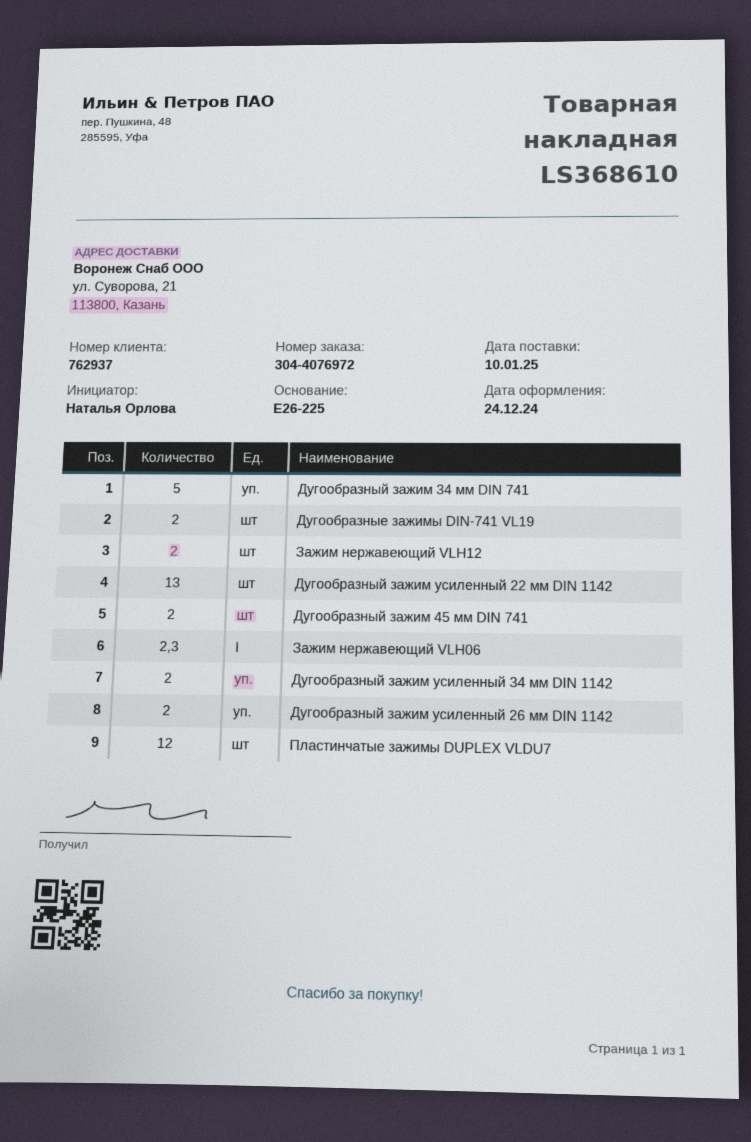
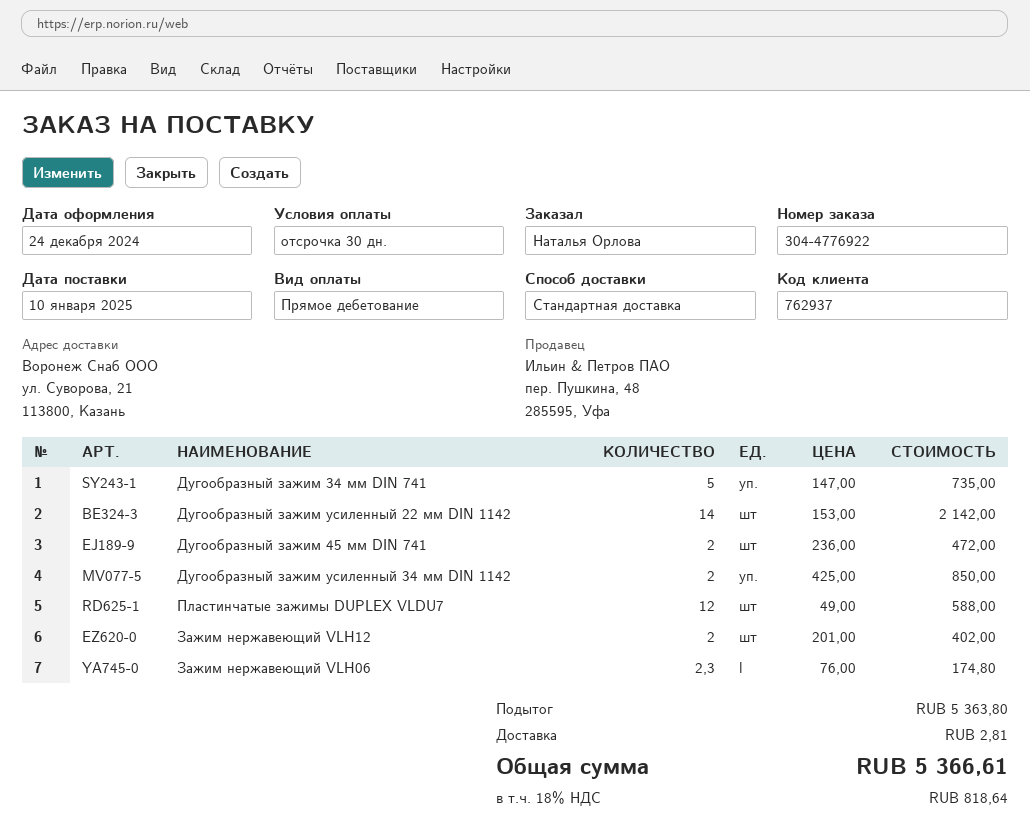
order number: 304-4076972 -> 304-4776922
Дугообразные зажимы DIN-741 VL19: 2 -> none
Дугообразный зажим усиленный 22 мм DIN 1142: 13 -> 14
Дугообразный зажим усиленный 26 мм DIN 1142: 2 -> none

